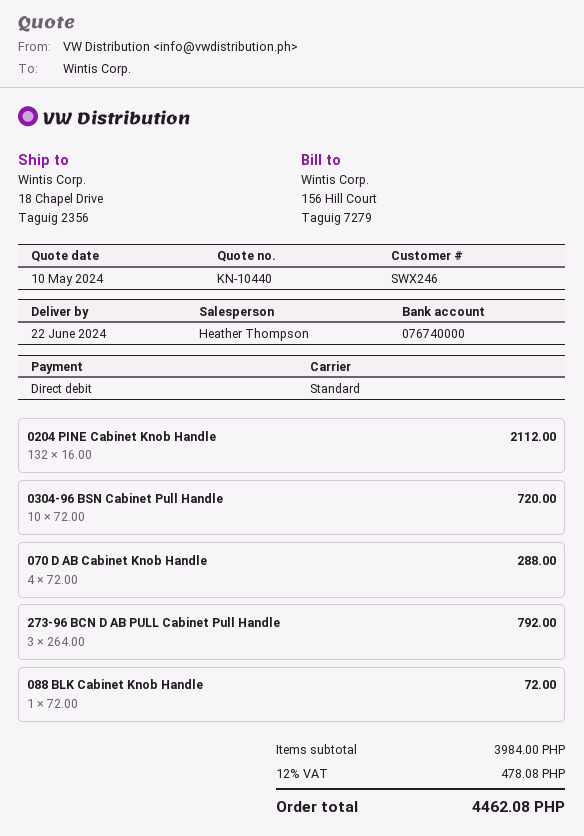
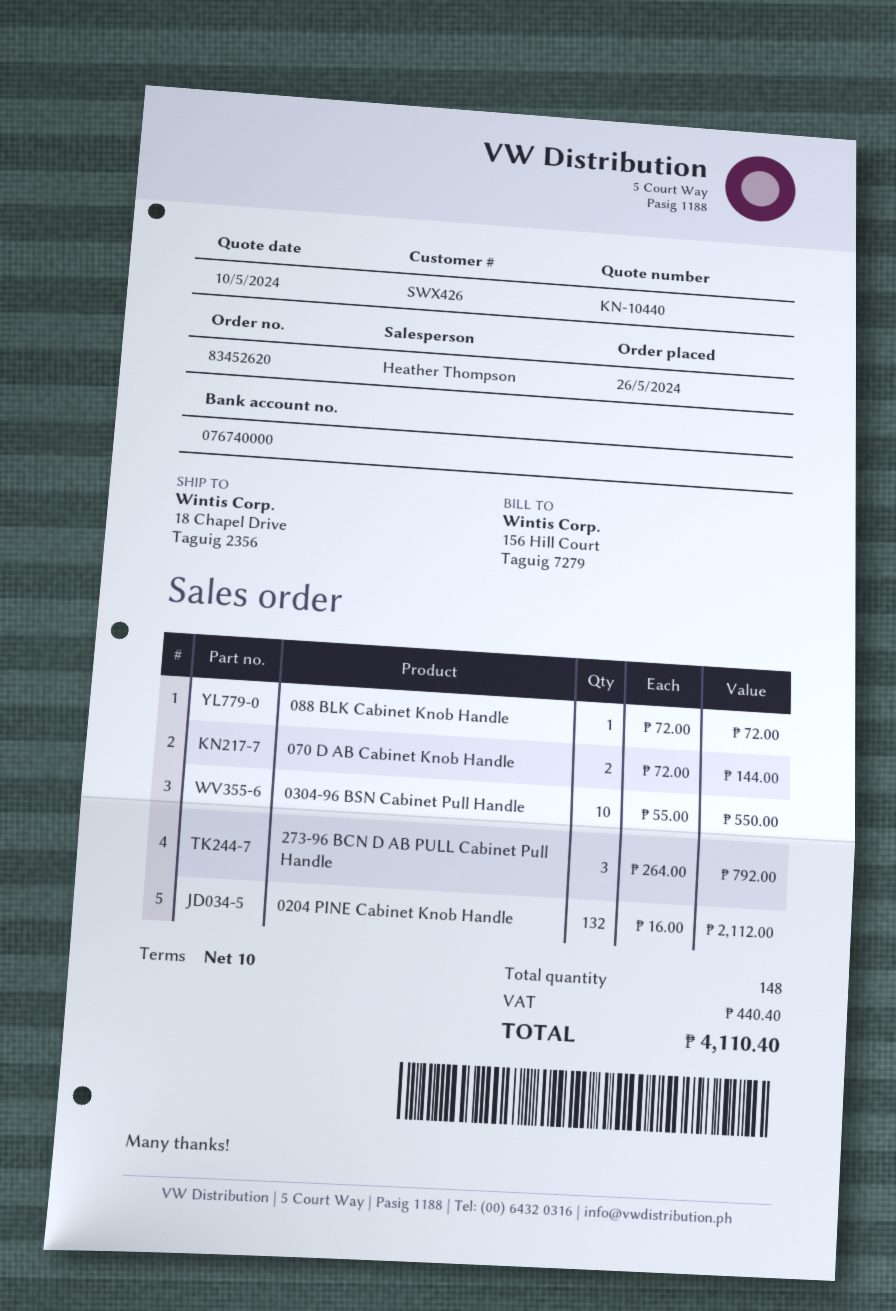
customer number: SWX246 -> SWX426
0304-96 BSN Cabinet Pull Handle: 10 x 72.00 = 720.00 -> 10 x 55.00 = 550.00
070 D AB Cabinet Knob Handle: 4 x 72.00 = 288.00 -> 2 x 72.00 = 144.00
tax: 478.08 -> 440.40
total: 4462.08 -> 4110.40

